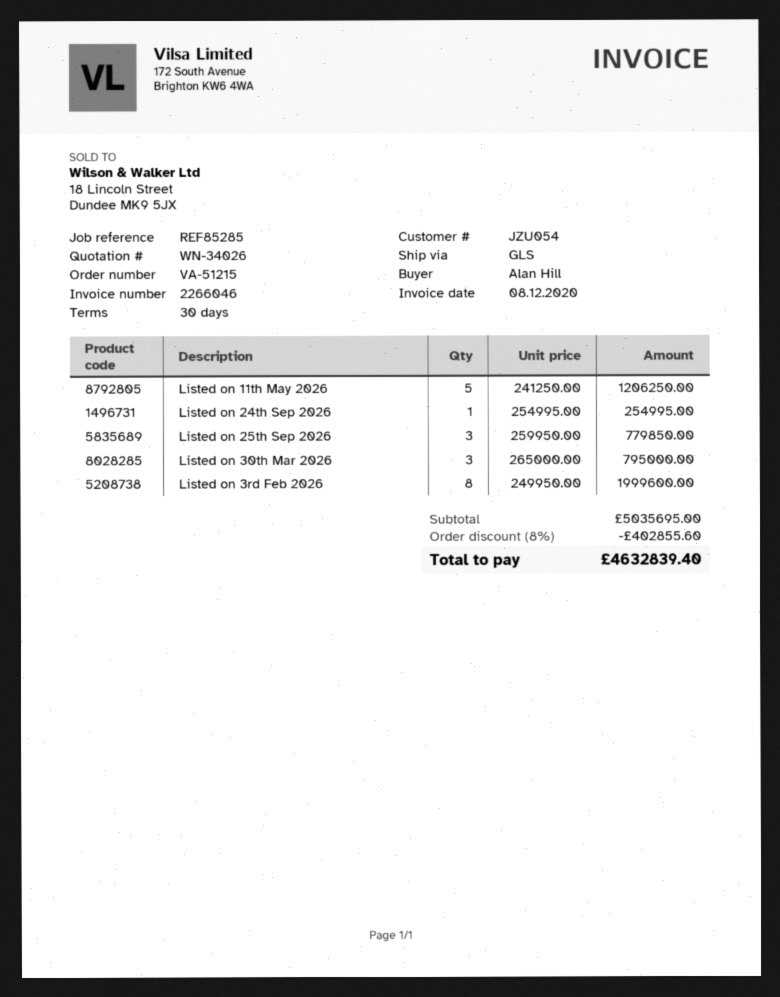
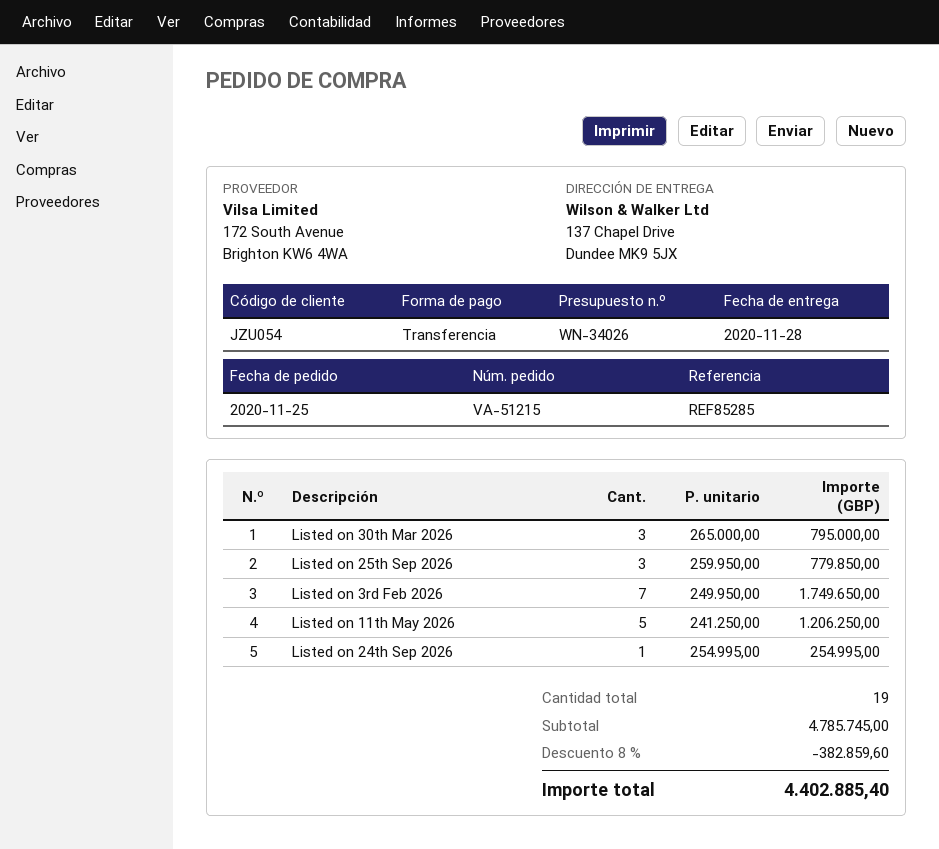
Listed on 3rd Feb 2026: 8 x 249950.00 = 1999600.00 -> 7 x 249950.00 = 1749650.00
subtotal: 5035695.00 -> 4785745.00
discount: 8% = 402855.60 -> 8% = 382859.60
total: 4632839.40 -> 4402885.40

